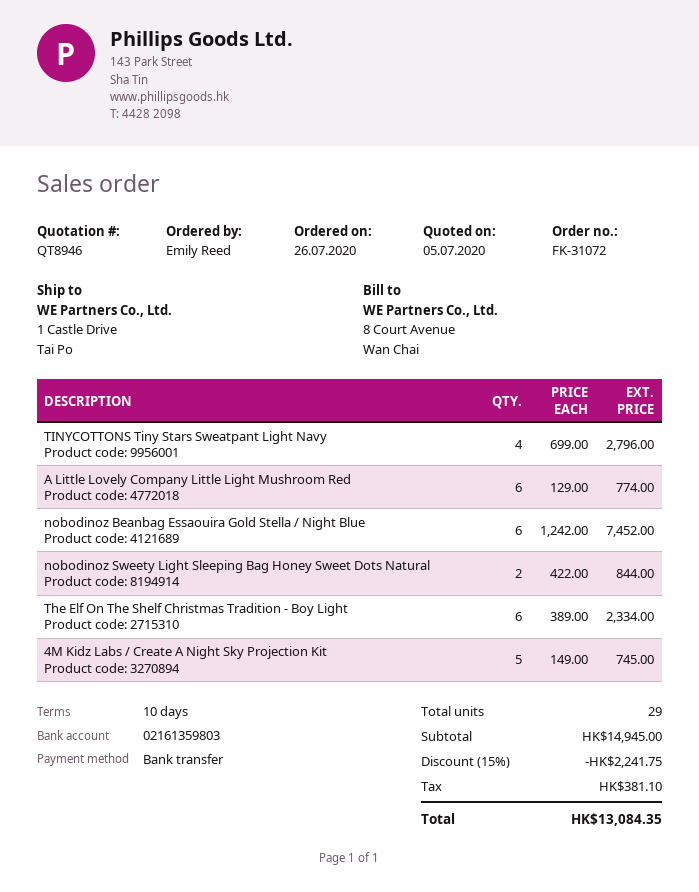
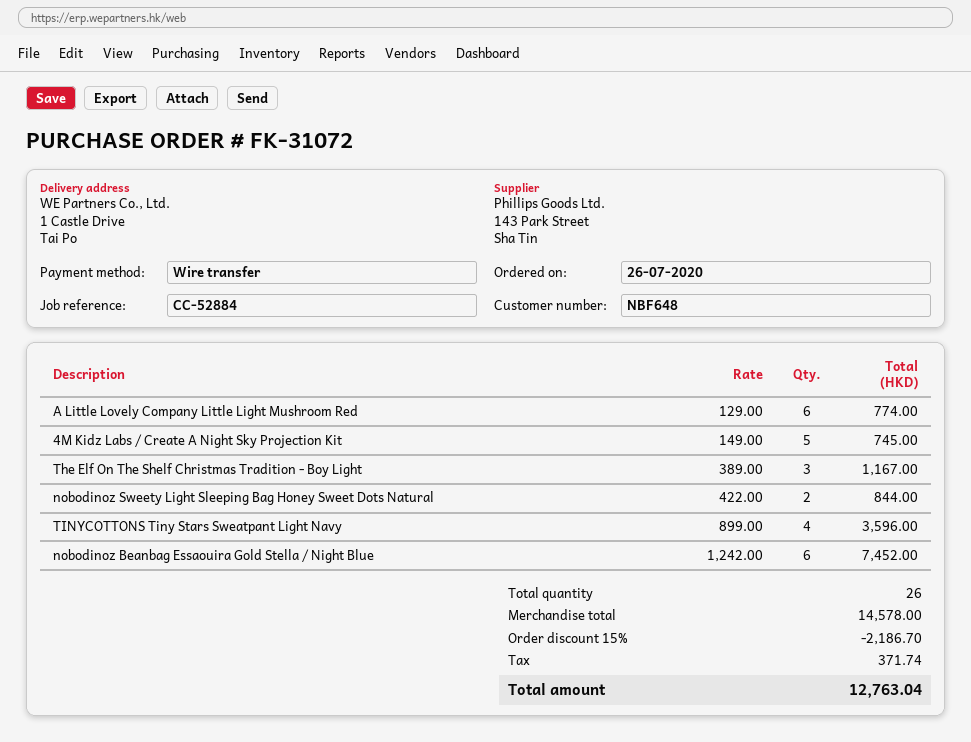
TINYCOTTONS Tiny Stars Sweatpant Light Navy: 4 x 699.00 = 2796.00 -> 4 x 899.00 = 3596.00
The Elf On The Shelf Christmas Tradition - Boy Light: 6 x 389.00 = 2334.00 -> 3 x 389.00 = 1167.00
total quantity: 29 -> 26
subtotal: 14945.00 -> 14578.00
discount: 15% = 2241.75 -> 15% = 2186.70
tax: 381.10 -> 371.74
total: 13084.35 -> 12763.04

